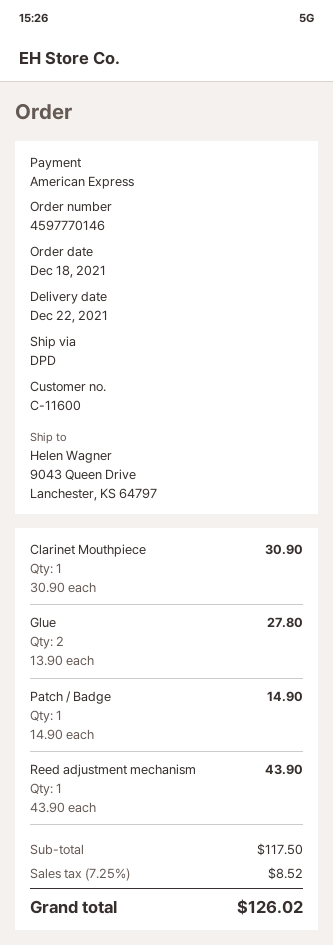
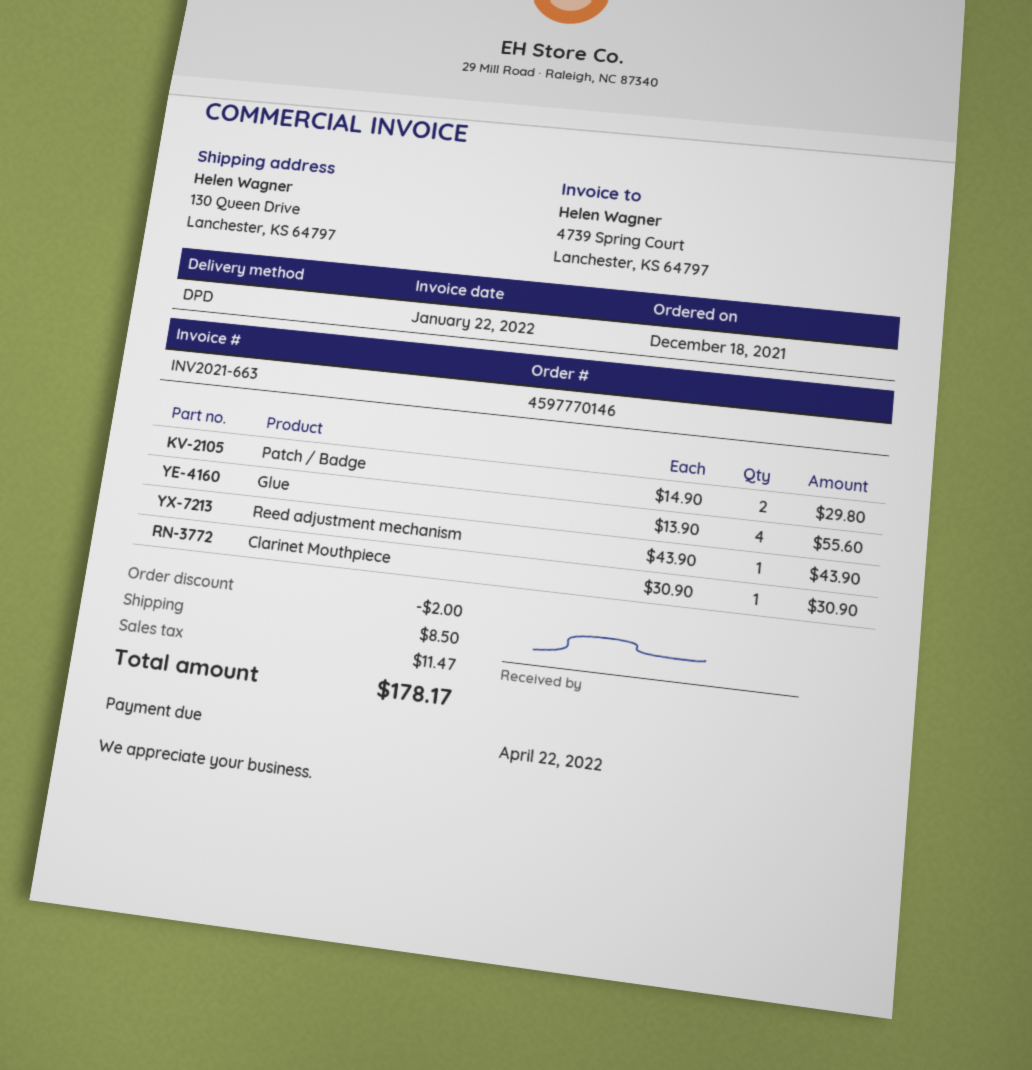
ship to: 9043 Queen Drive, Lanchester, KS 64797 -> 130 Queen Drive, Lanchester, KS 64797
Glue: 2 x 13.90 = 27.80 -> 4 x 13.90 = 55.60
Patch / Badge: 1 x 14.90 = 14.90 -> 2 x 14.90 = 29.80
discount: none -> 2.00
shipping: none -> 8.50
tax: 8.52 -> 11.47
total: 126.02 -> 178.17

